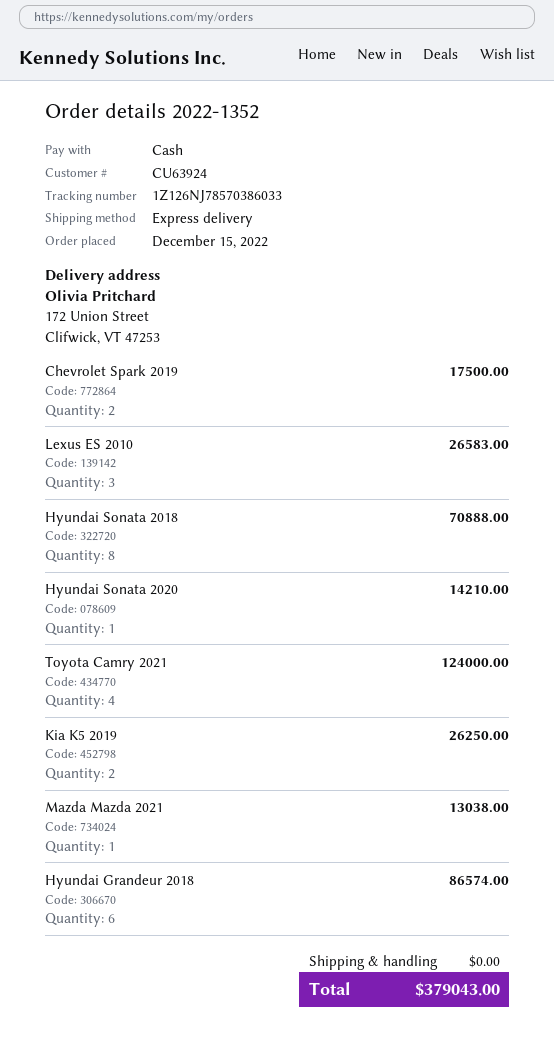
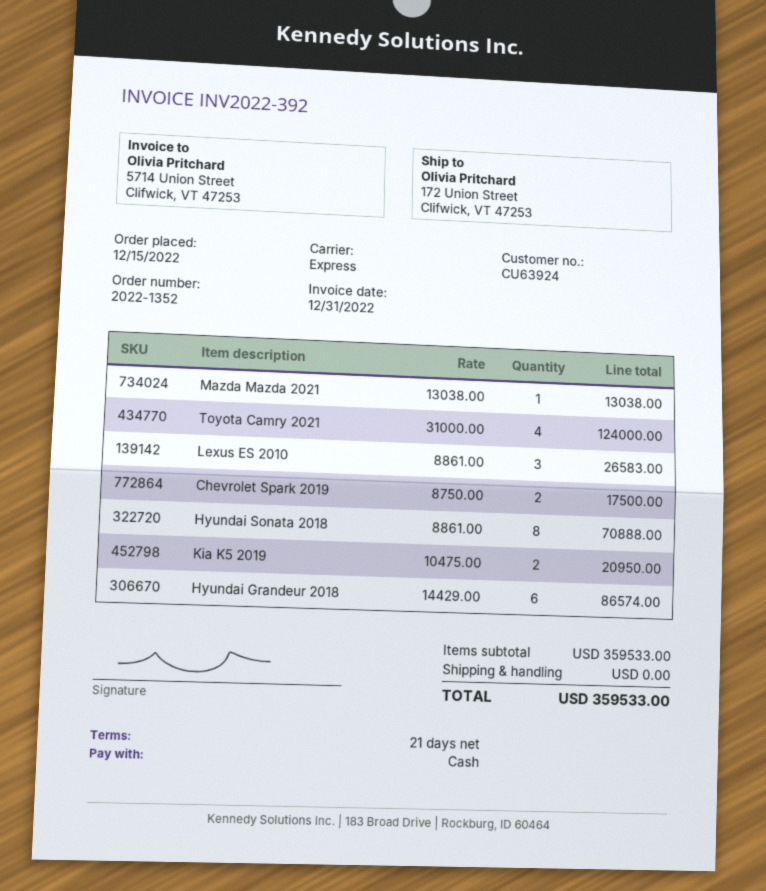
Hyundai Sonata 2020: 1 for 14210.00 -> none
Kia K5 2019: 2 for 26250.00 -> 2 for 20950.00
total: 379043.00 -> 359533.00

